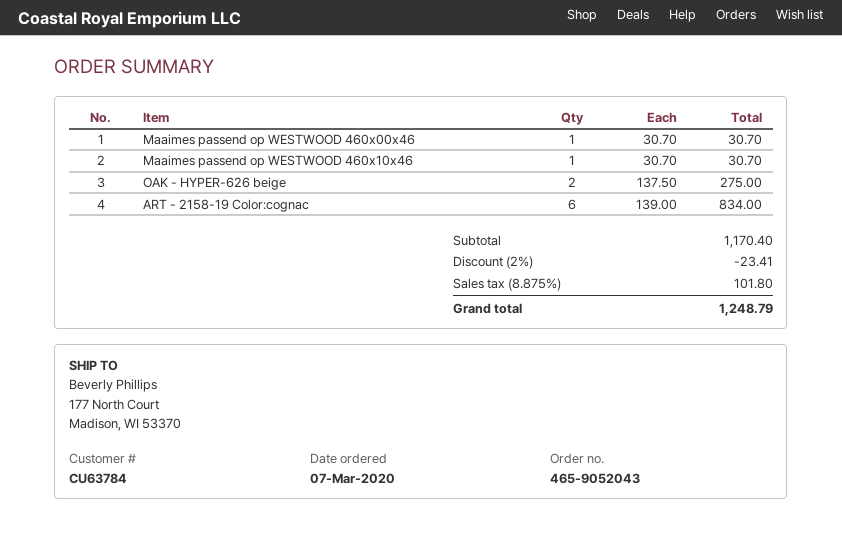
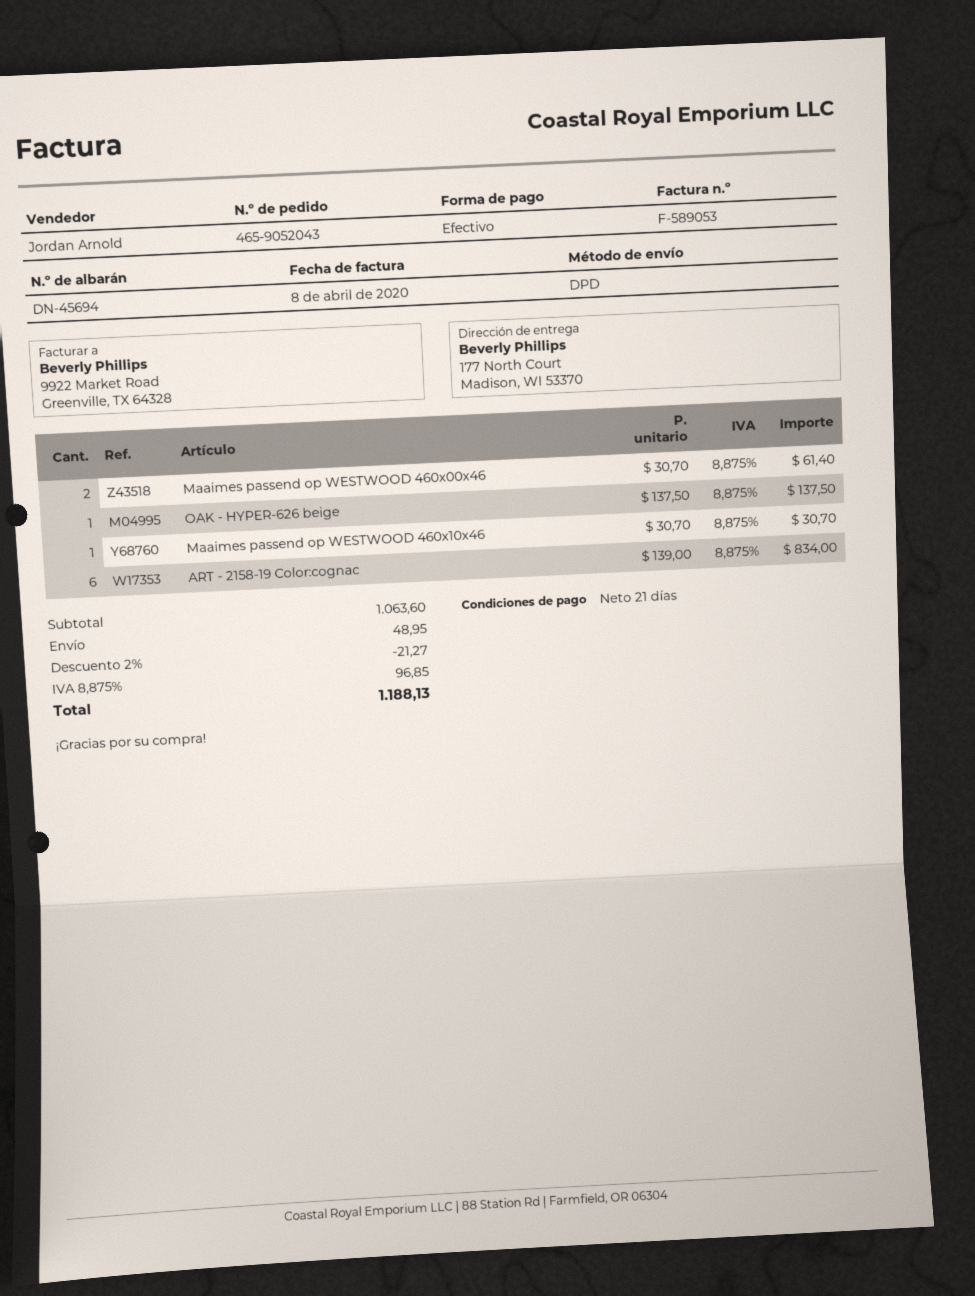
Maaimes passend op WESTWOOD 460x00x46: 1 x 30.70 = 30.70 -> 2 x 30.70 = 61.40
OAK - HYPER-626 beige: 2 x 137.50 = 275.00 -> 1 x 137.50 = 137.50
subtotal: 1170.40 -> 1063.60
discount: 2% = 23.41 -> 2% = 21.27
shipping: none -> 48.95
tax: 8.875% = 101.80 -> 8.875% = 96.85
total: 1248.79 -> 1188.13

